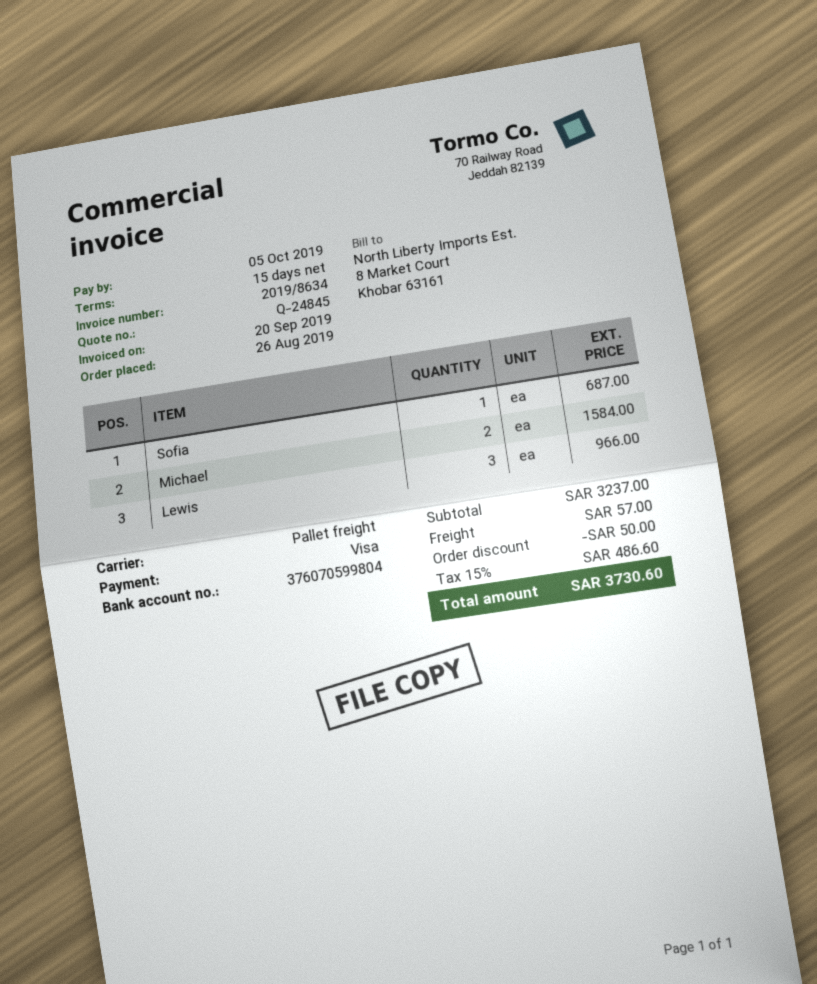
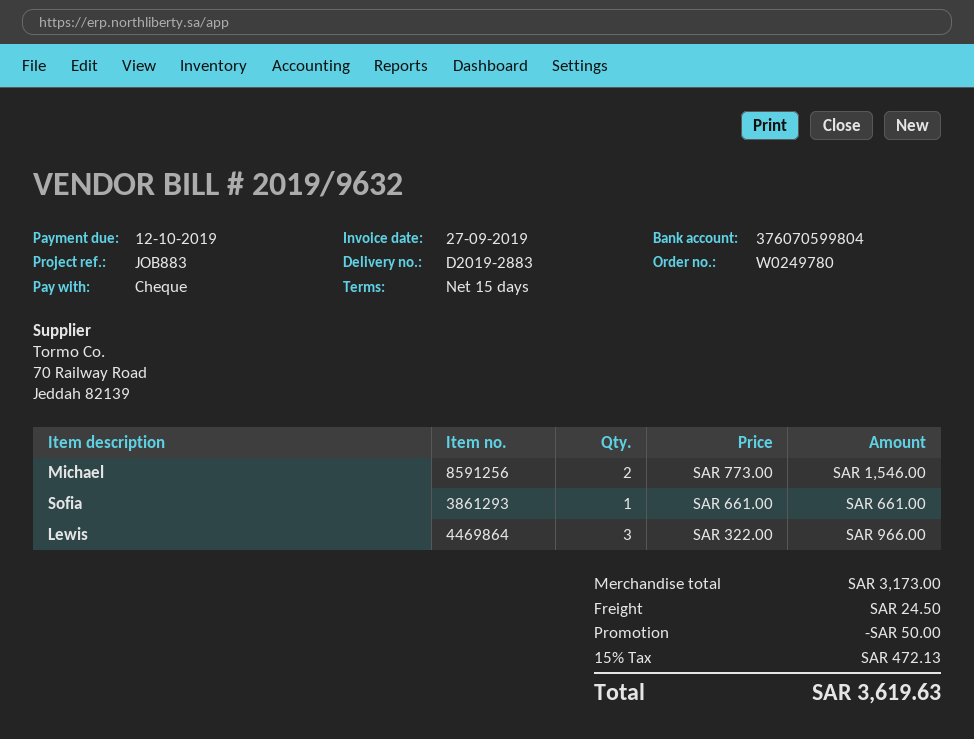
invoice number: 2019/8634 -> 2019/9632
invoice date: 2019-09-20 -> 2019-09-27
due date: 2019-10-05 -> 2019-10-12
payment method: Visa -> cheque
Sofia: 1 for 687.00 -> 1 for 661.00
Michael: 2 for 1584.00 -> 2 for 1546.00
subtotal: 3237.00 -> 3173.00
shipping: 57.00 -> 24.50
tax: 15% = 486.60 -> 15% = 472.13
total: 3730.60 -> 3619.63

